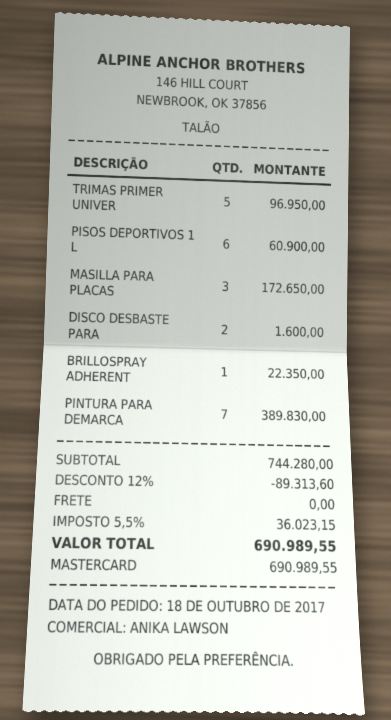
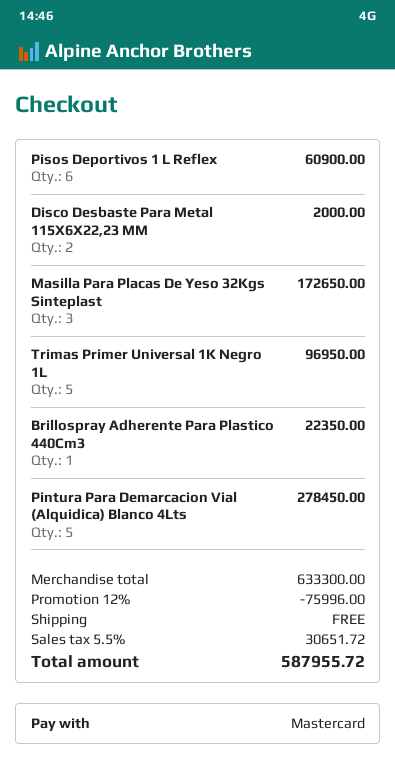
DISCO DESBASTE PARA: 2 for 1600.00 -> 2 for 2000.00
PINTURA PARA DEMARCA: 7 for 389830.00 -> 5 for 278450.00
subtotal: 744280.00 -> 633300.00
discount: 12% = 89313.60 -> 12% = 75996.00
tax: 5.5% = 36023.15 -> 5.5% = 30651.72
total: 690989.55 -> 587955.72

